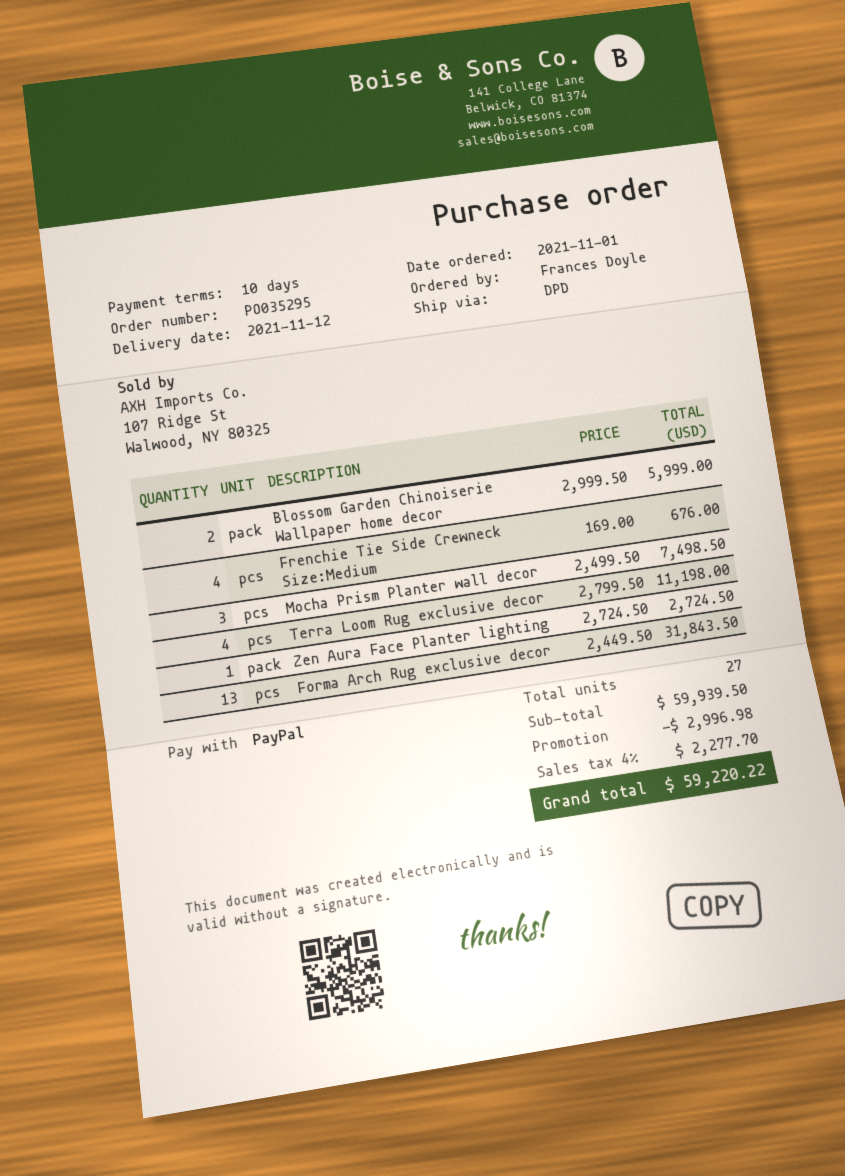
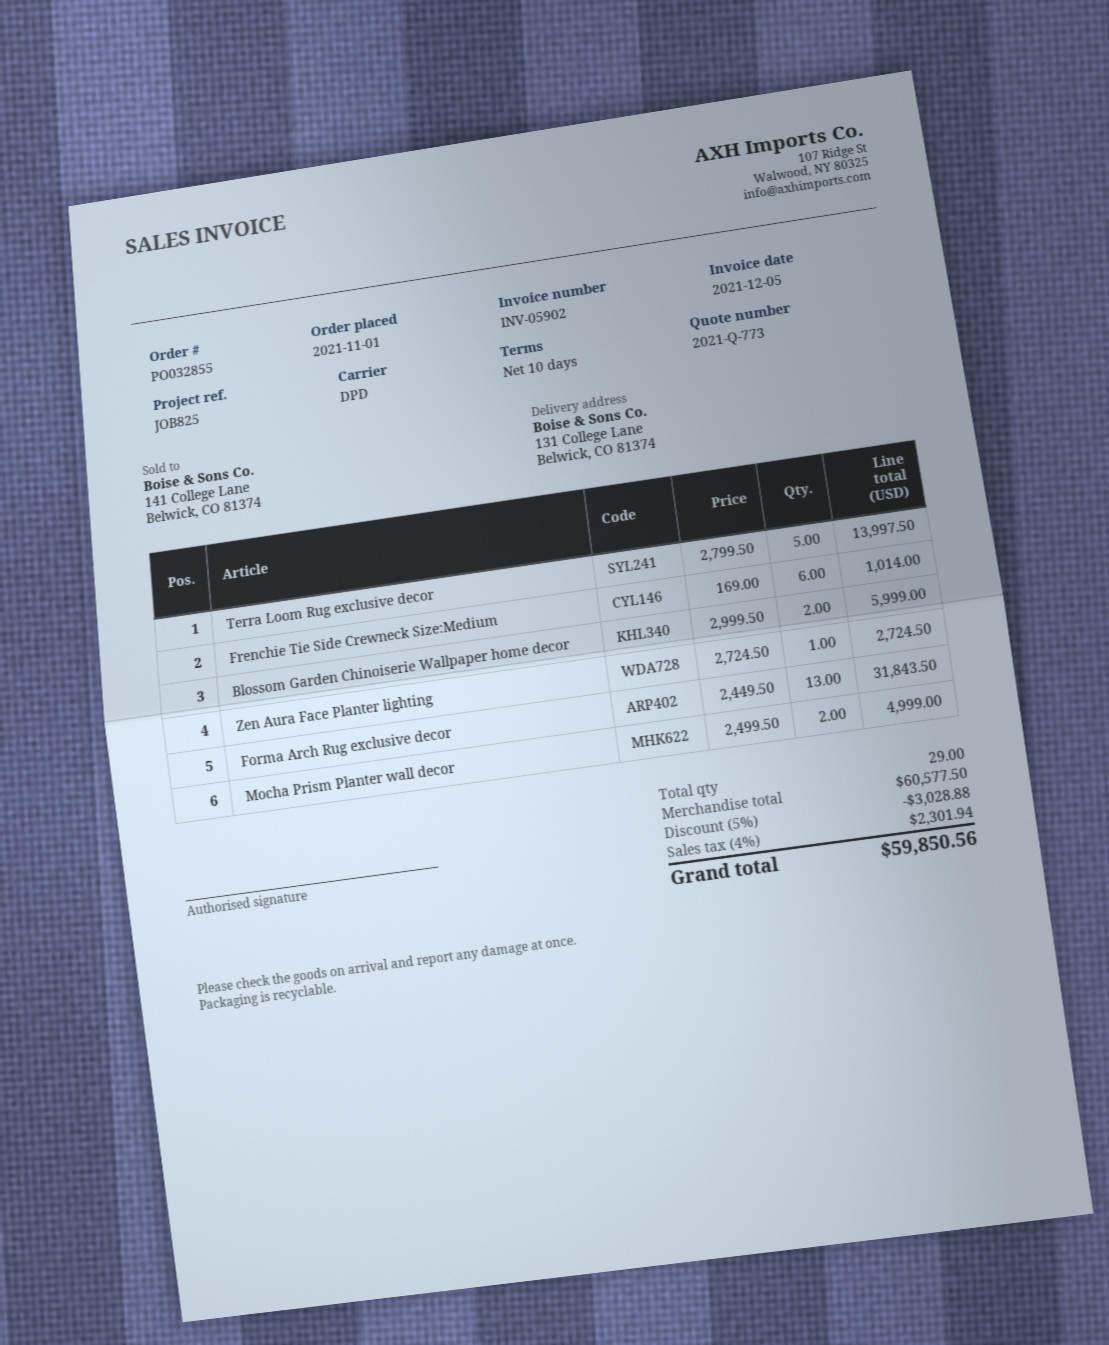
order number: PO035295 -> PO032855
Frenchie Tie Side Crewneck Size:Medium: 4 x 169.00 = 676.00 -> 6 x 169.00 = 1014.00
Mocha Prism Planter wall decor: 3 x 2499.50 = 7498.50 -> 2 x 2499.50 = 4999.00
Terra Loom Rug exclusive decor: 4 x 2799.50 = 11198.00 -> 5 x 2799.50 = 13997.50
total quantity: 27 -> 29
subtotal: 59939.50 -> 60577.50
discount: 2996.98 -> 3028.88
tax: 4% = 2277.70 -> 4% = 2301.94
total: 59220.22 -> 59850.56

